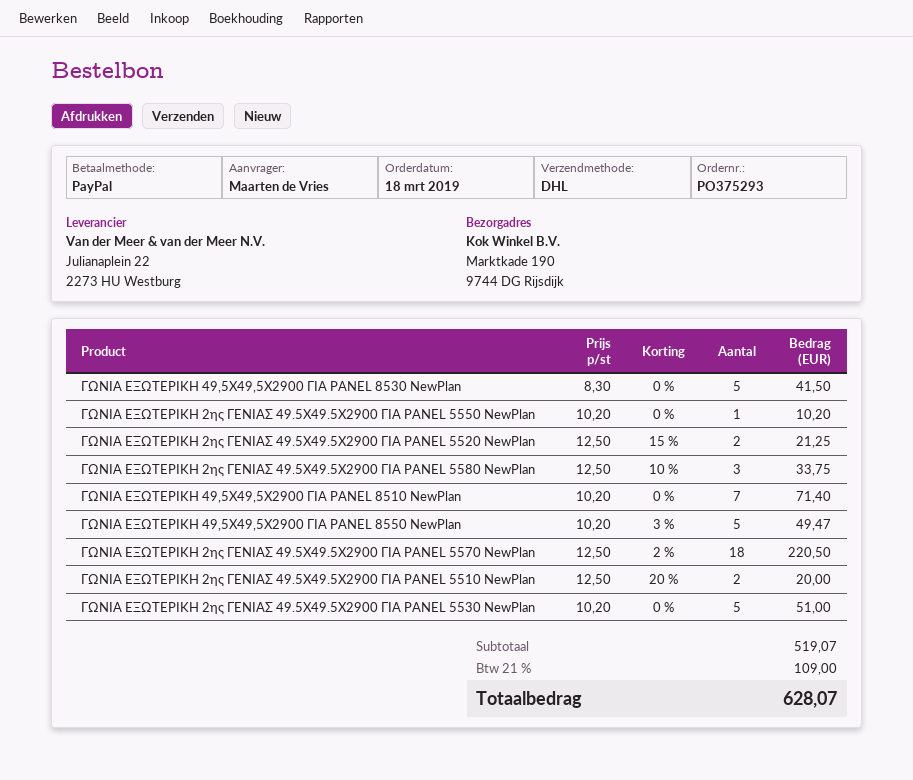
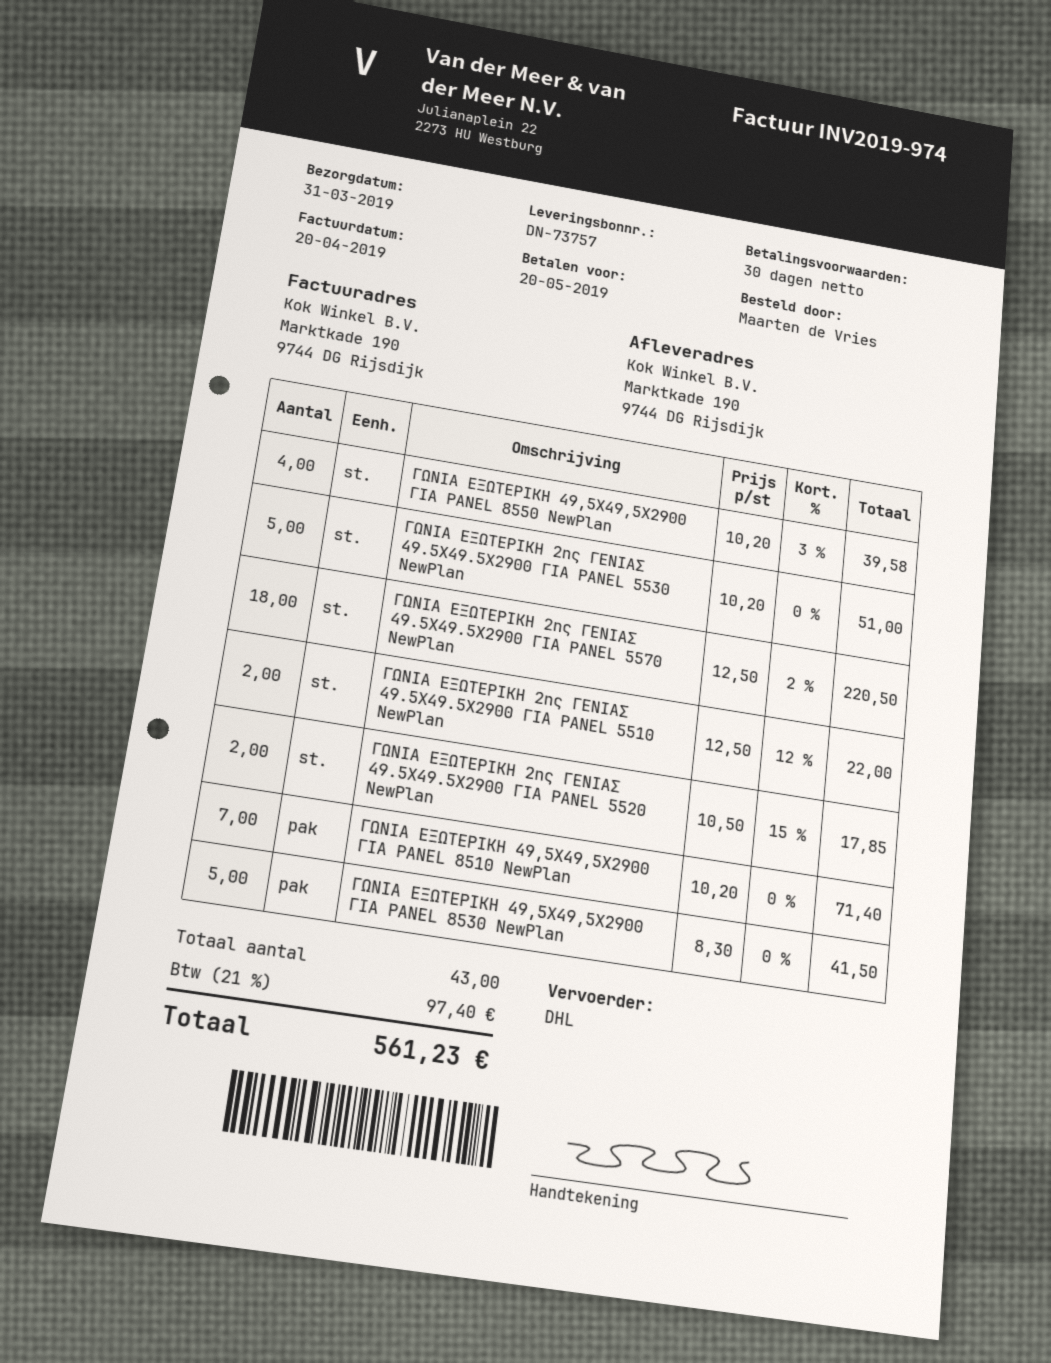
ΓΩΝΙΑ ΕΞΩΤΕΡΙΚΗ 2ης ΓΕΝΙΑΣ 49.5Χ49.5Χ2900 ΓΙΑ PANEL 5550 NewPlan: 1 x 10.20 = 10.20 -> none
ΓΩΝΙΑ ΕΞΩΤΕΡΙΚΗ 2ης ΓΕΝΙΑΣ 49.5Χ49.5Χ2900 ΓΙΑ PANEL 5520 NewPlan: 2 x 12.50 - 15% = 21.25 -> 2 x 10.50 - 15% = 17.85
ΓΩΝΙΑ ΕΞΩΤΕΡΙΚΗ 2ης ΓΕΝΙΑΣ 49.5Χ49.5Χ2900 ΓΙΑ PANEL 5580 NewPlan: 3 x 12.50 - 10% = 33.75 -> none
ΓΩΝΙΑ ΕΞΩΤΕΡΙΚΗ 49,5Χ49,5Χ2900 ΓΙΑ PANEL 8550 NewPlan: 5 x 10.20 - 3% = 49.47 -> 4 x 10.20 - 3% = 39.58
ΓΩΝΙΑ ΕΞΩΤΕΡΙΚΗ 2ης ΓΕΝΙΑΣ 49.5Χ49.5Χ2900 ΓΙΑ PANEL 5510 NewPlan: 2 x 12.50 - 20% = 20.00 -> 2 x 12.50 - 12% = 22.00
tax: 21% = 109.00 -> 21% = 97.40
total: 628.07 -> 561.23

